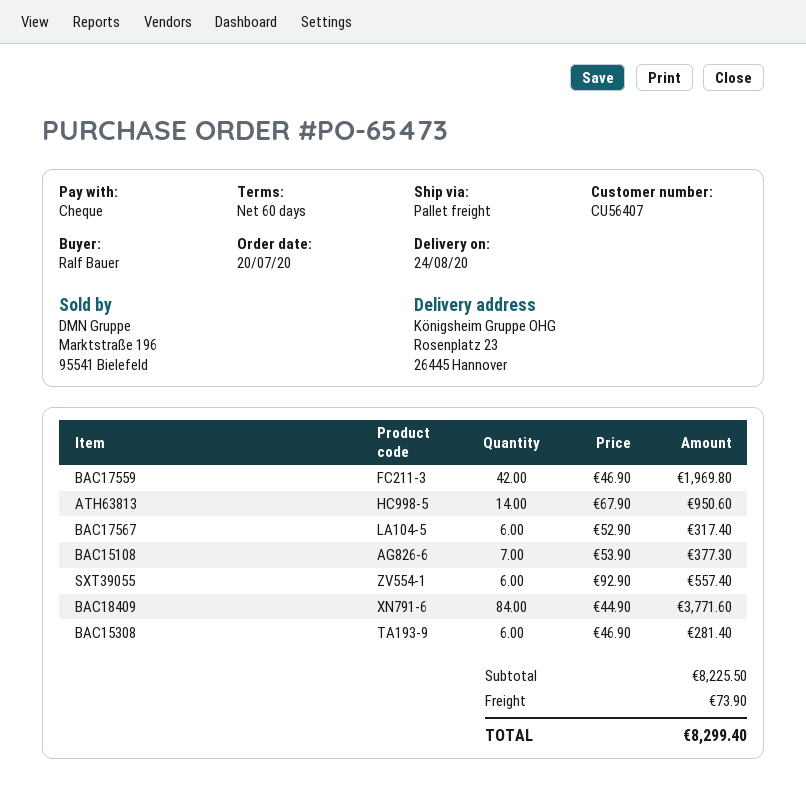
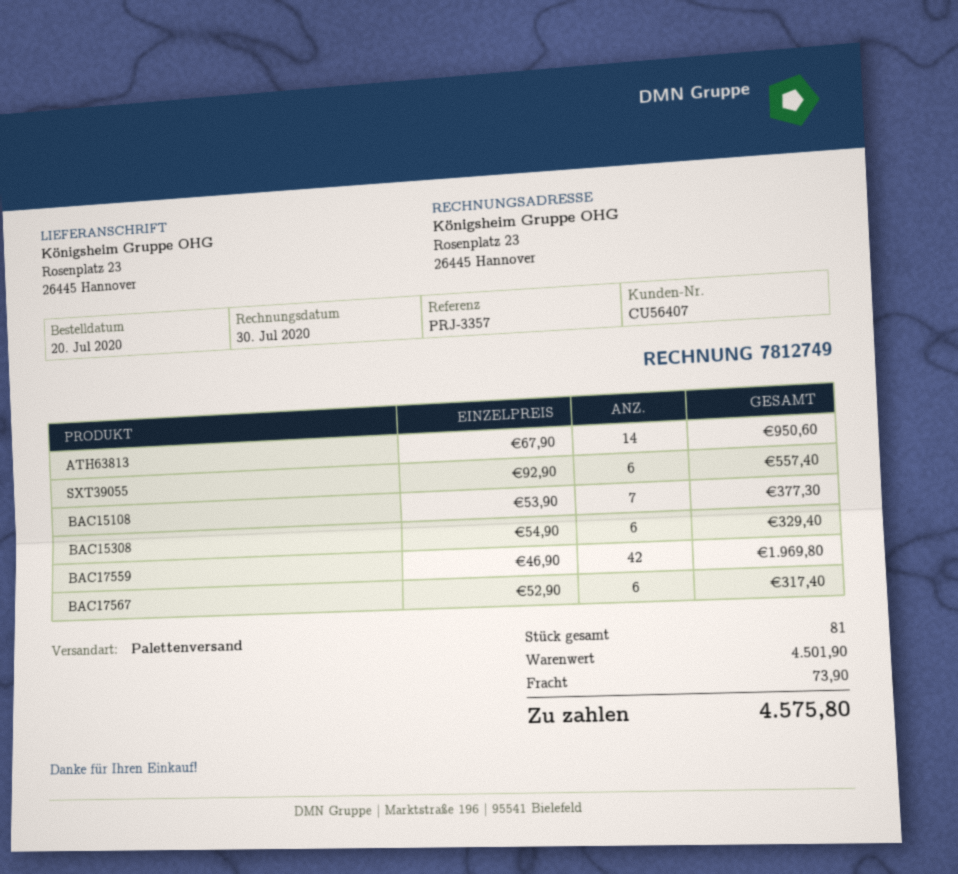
BAC18409: 84 x 44.90 = 3771.60 -> none
BAC15308: 6 x 46.90 = 281.40 -> 6 x 54.90 = 329.40
subtotal: 8225.50 -> 4501.90
total: 8299.40 -> 4575.80

